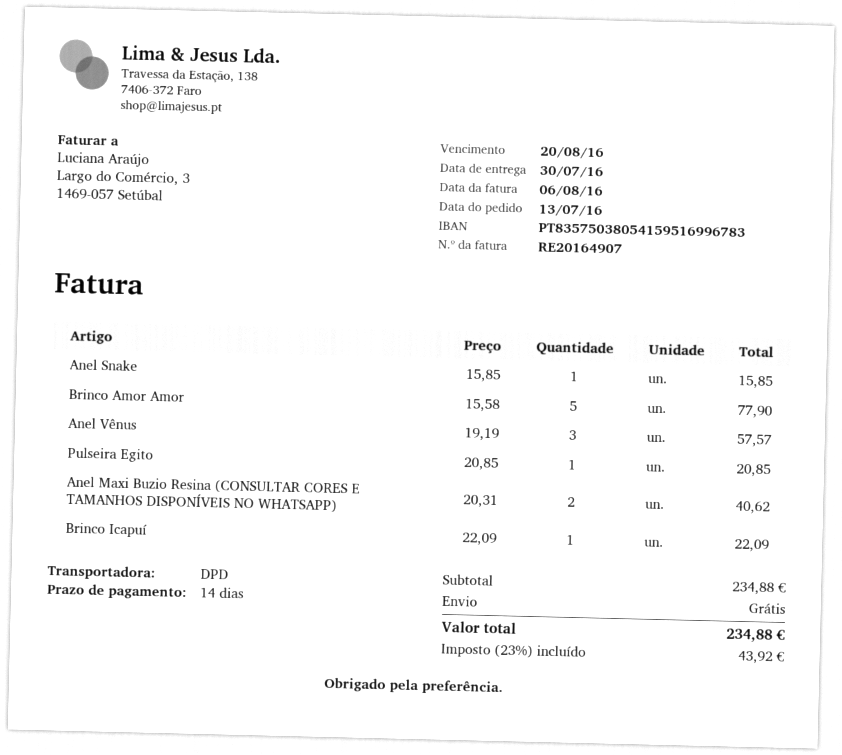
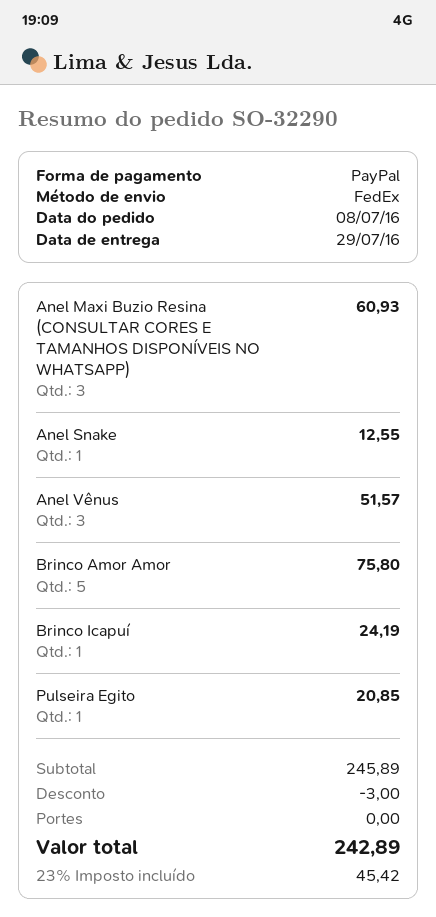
order date: 2016-07-13 -> 2016-07-08
delivery date: 2016-07-30 -> 2016-07-29
shipping method: DPD -> FedEx
Anel Snake: 1 for 15.85 -> 1 for 12.55
Brinco Amor Amor: 5 for 77.90 -> 5 for 75.80
Anel Vênus: 3 for 57.57 -> 3 for 51.57
Anel Maxi Buzio Resina (CONSULTAR CORES E TAMANHOS DISPONÍVEIS NO WHATSAPP): 2 for 40.62 -> 3 for 60.93
Brinco Icapuí: 1 for 22.09 -> 1 for 24.19
subtotal: 234.88 -> 245.89
discount: none -> 3.00
tax: 23% = 43.92 -> 23% = 45.42
total: 234.88 -> 242.89

